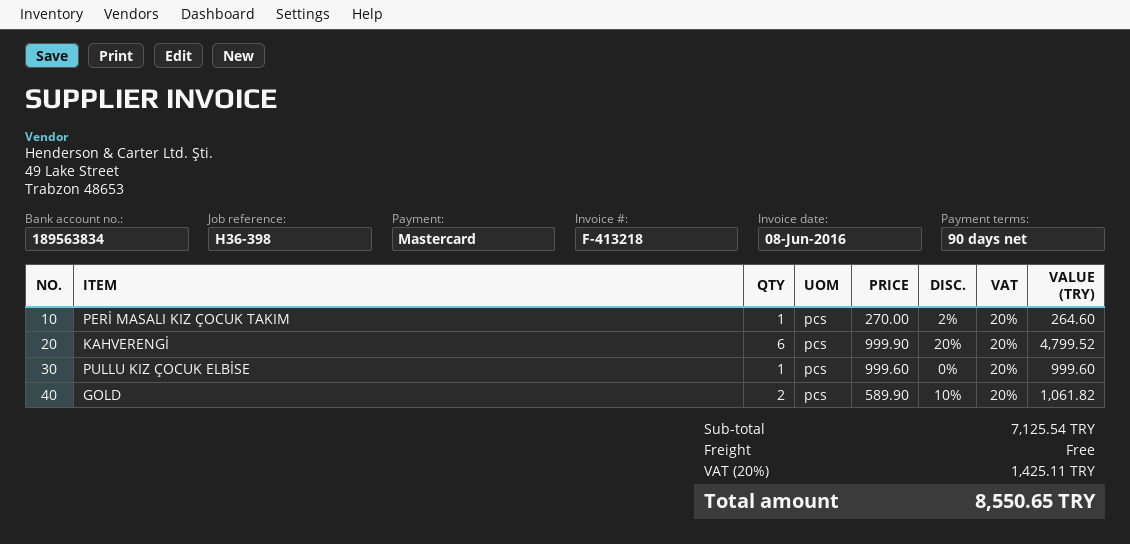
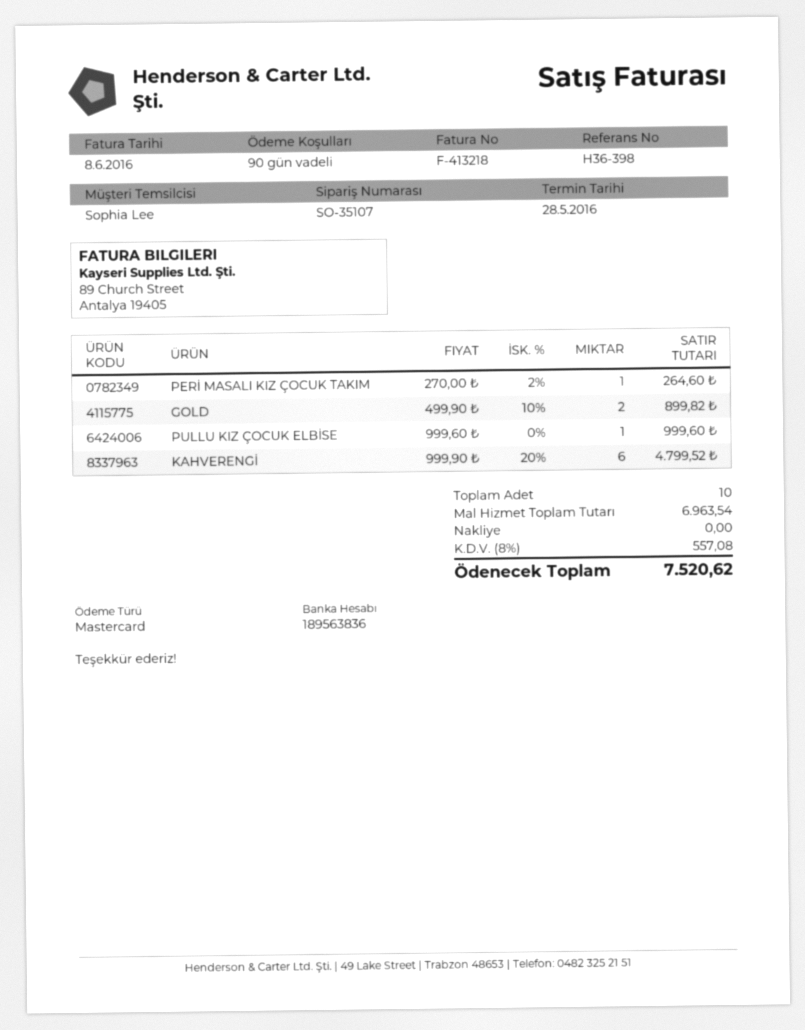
bank account: 189563834 -> 189563836
GOLD: 2 x 589.90 - 10% = 1061.82 -> 2 x 499.90 - 10% = 899.82
subtotal: 7125.54 -> 6963.54
tax: 20% = 1425.11 -> 8% = 557.08
total: 8550.65 -> 7520.62

